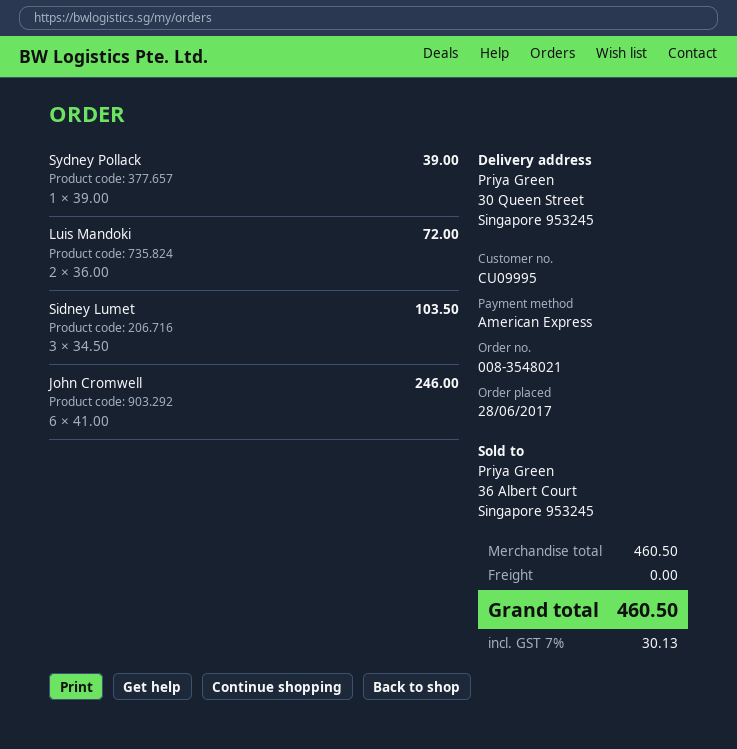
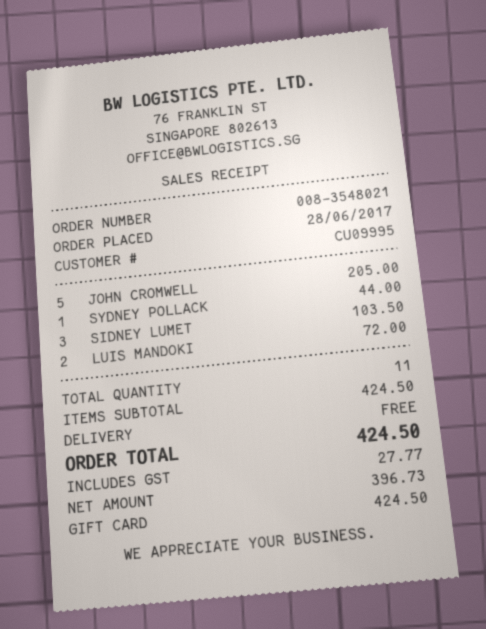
payment method: American Express -> gift card
Sydney Pollack: 1 for 39.00 -> 1 for 44.00
John Cromwell: 6 for 246.00 -> 5 for 205.00
subtotal: 460.50 -> 424.50
tax: 30.13 -> 27.77
total: 460.50 -> 424.50

